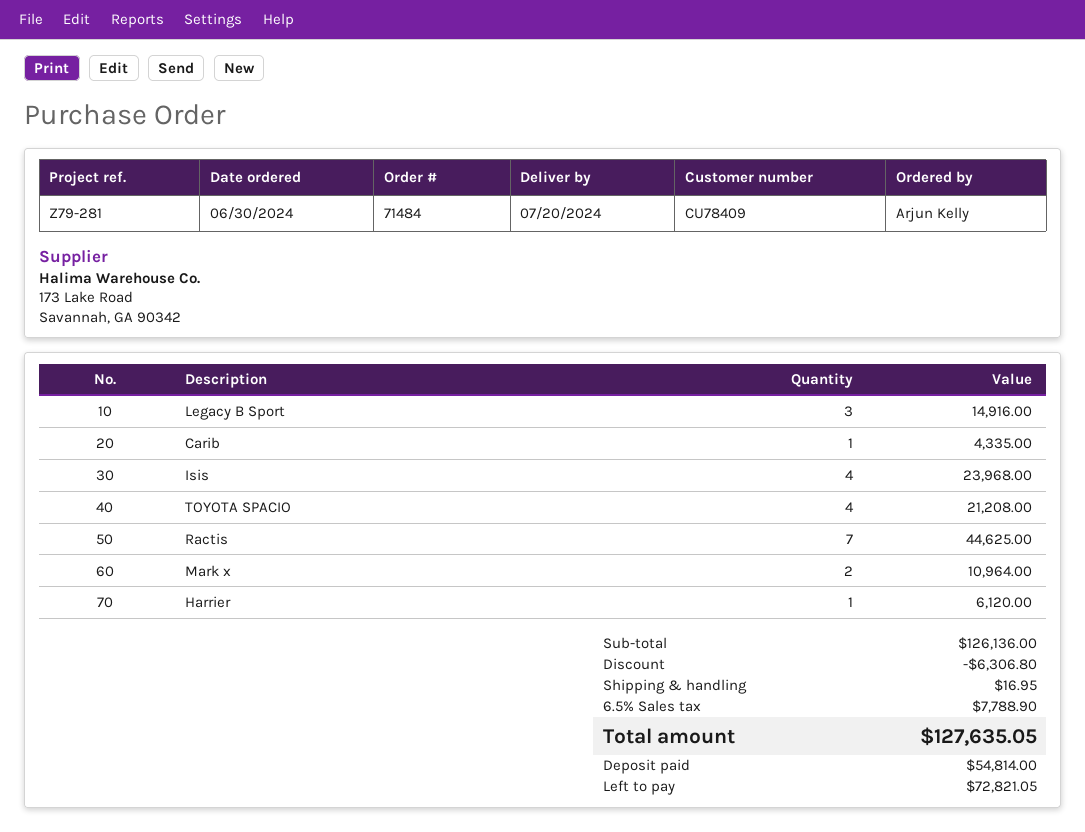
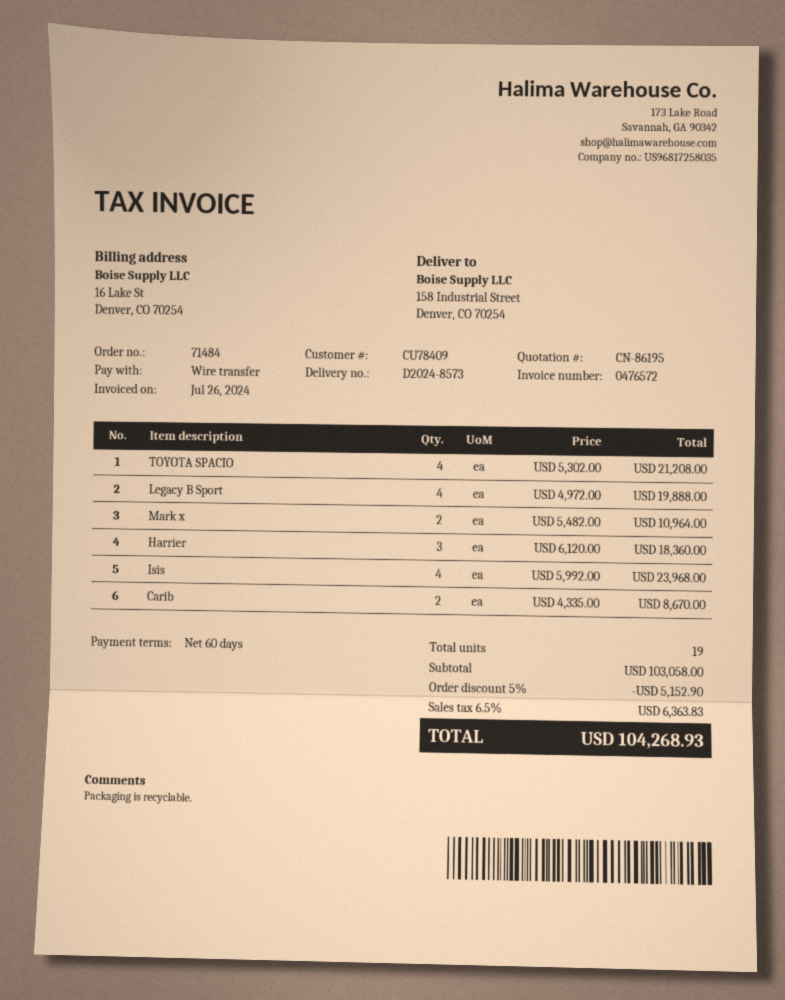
Legacy B Sport: 3 for 14916.00 -> 4 for 19888.00
Carib: 1 for 4335.00 -> 2 for 8670.00
Ractis: 7 for 44625.00 -> none
Harrier: 1 for 6120.00 -> 3 for 18360.00
subtotal: 126136.00 -> 103058.00
discount: 6306.80 -> 5152.90
shipping: 16.95 -> none
tax: 6.5% = 7788.90 -> 6.5% = 6363.83
total: 127635.05 -> 104268.93

